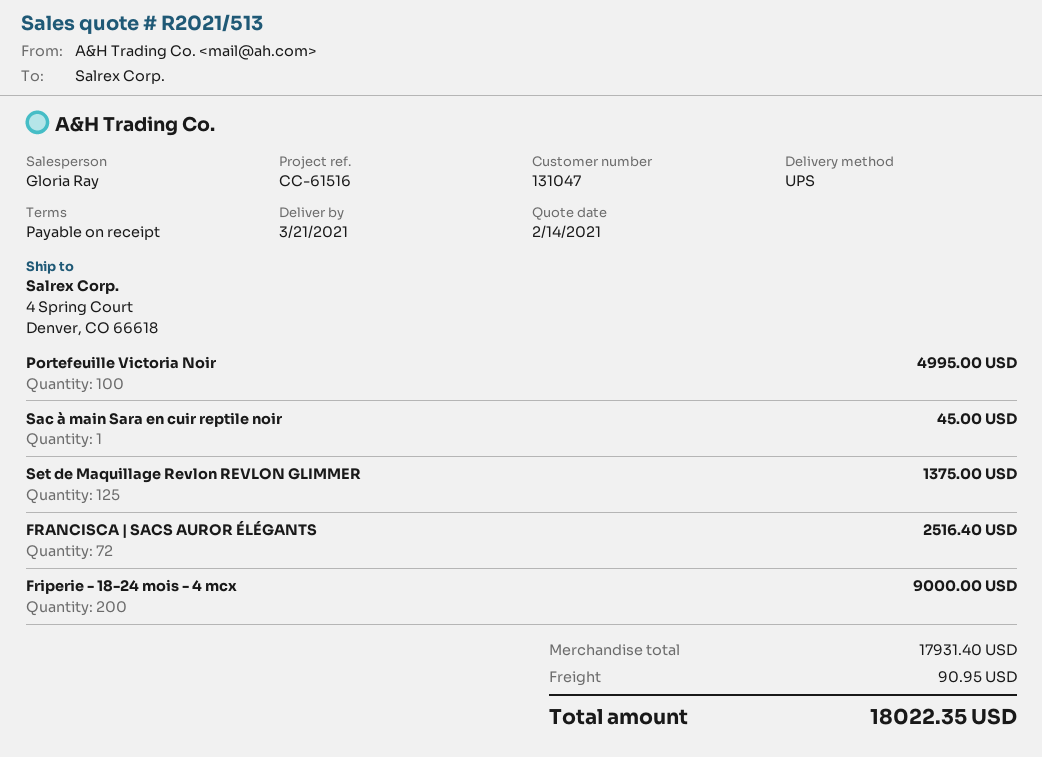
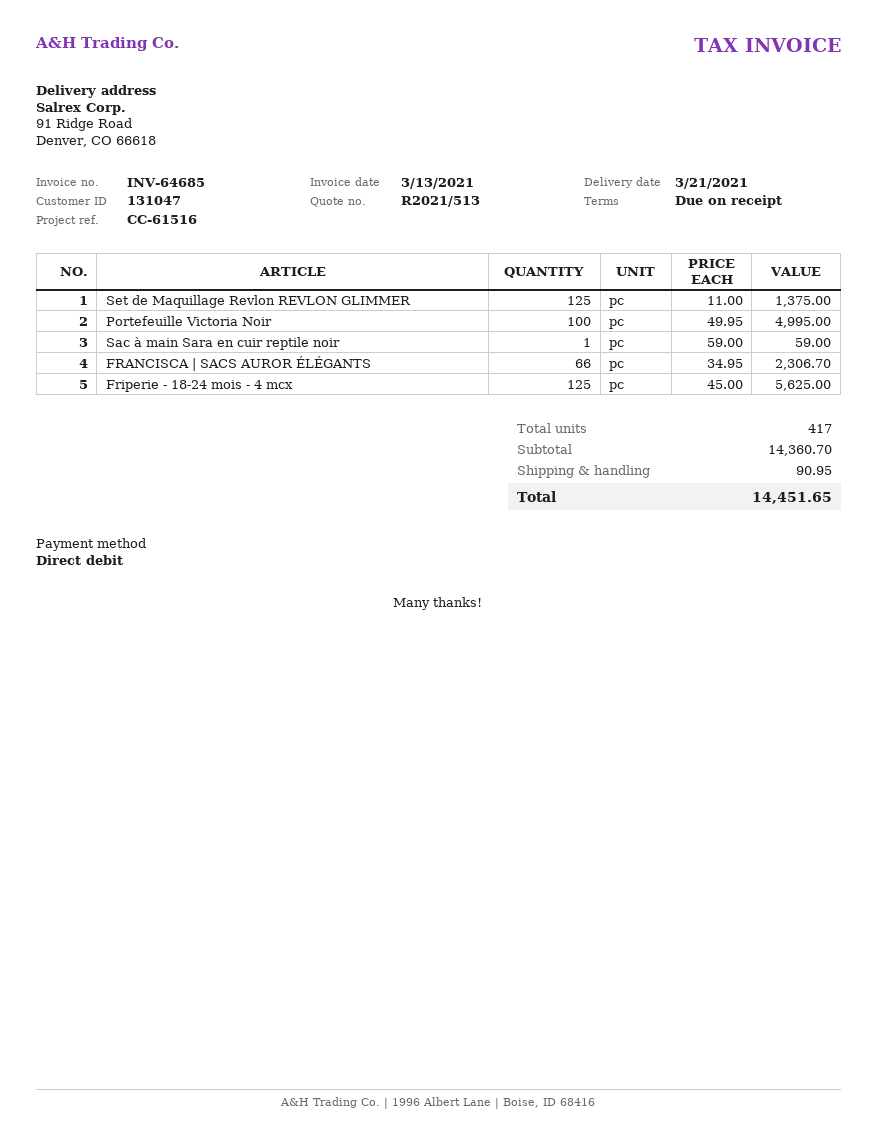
ship to: 4 Spring Court, Denver, CO 66618 -> 91 Ridge Road, Denver, CO 66618
Sac à main Sara en cuir reptile noir: 1 for 45.00 -> 1 for 59.00
FRANCISCA | SACS AUROR ÉLÉGANTS: 72 for 2516.40 -> 66 for 2306.70
Friperie - 18-24 mois - 4 mcx: 200 for 9000.00 -> 125 for 5625.00
subtotal: 17931.40 -> 14360.70
total: 18022.35 -> 14451.65

